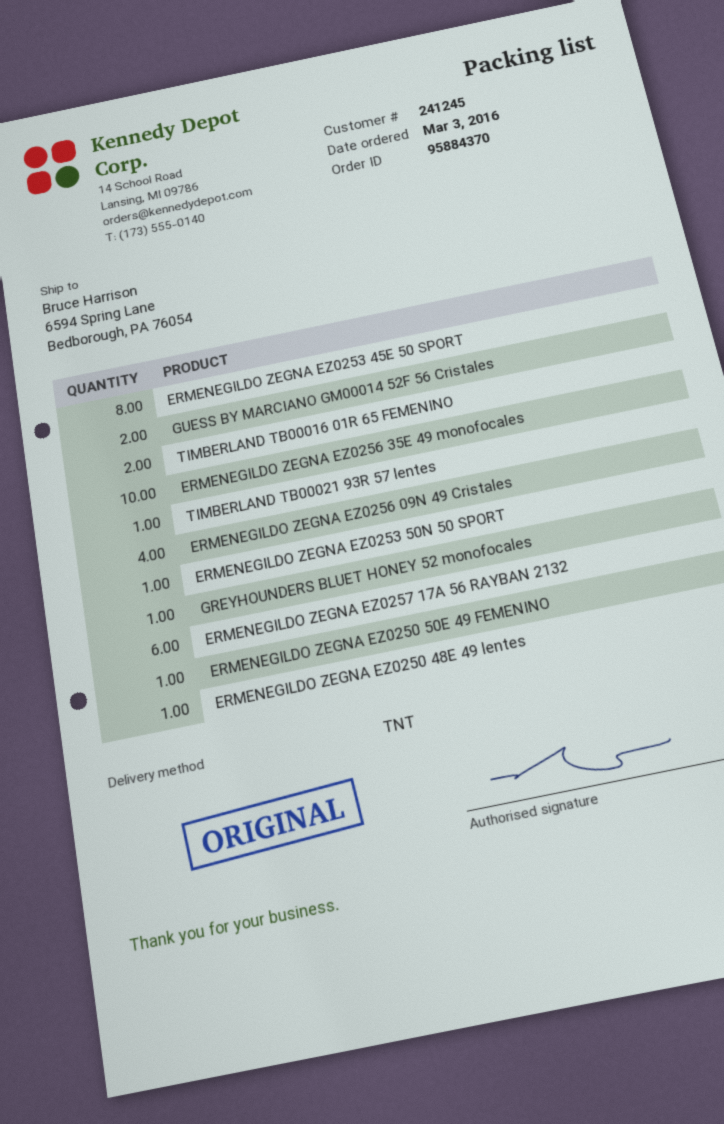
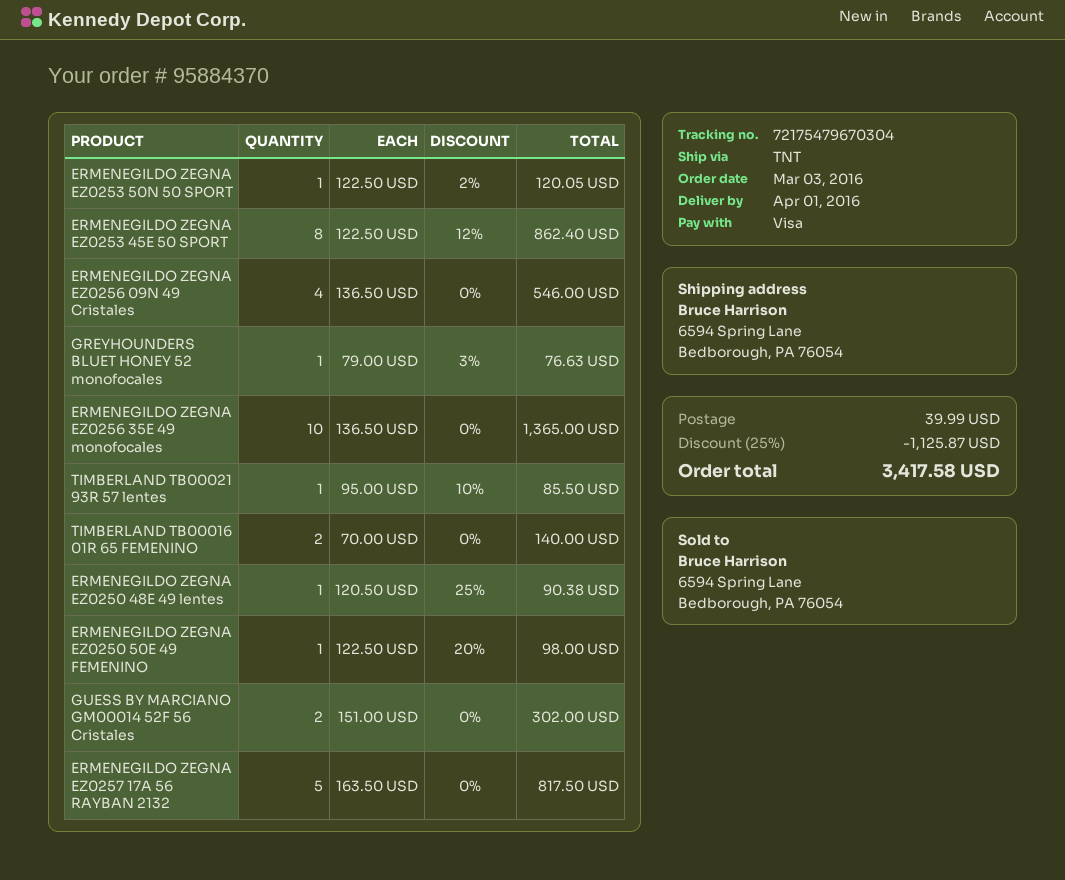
ERMENEGILDO ZEGNA EZ0257 17A 56 RAYBAN 2132: 6 -> 5

